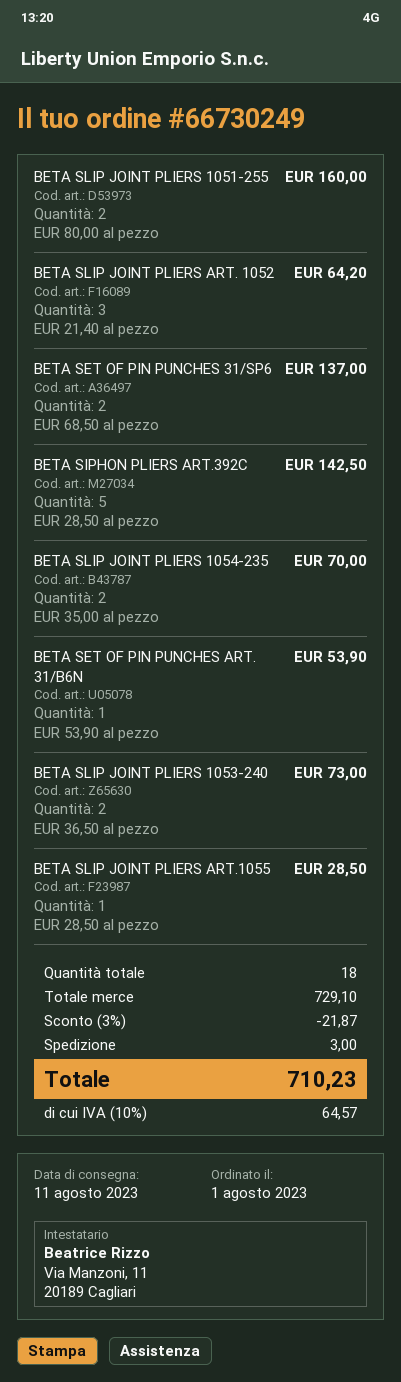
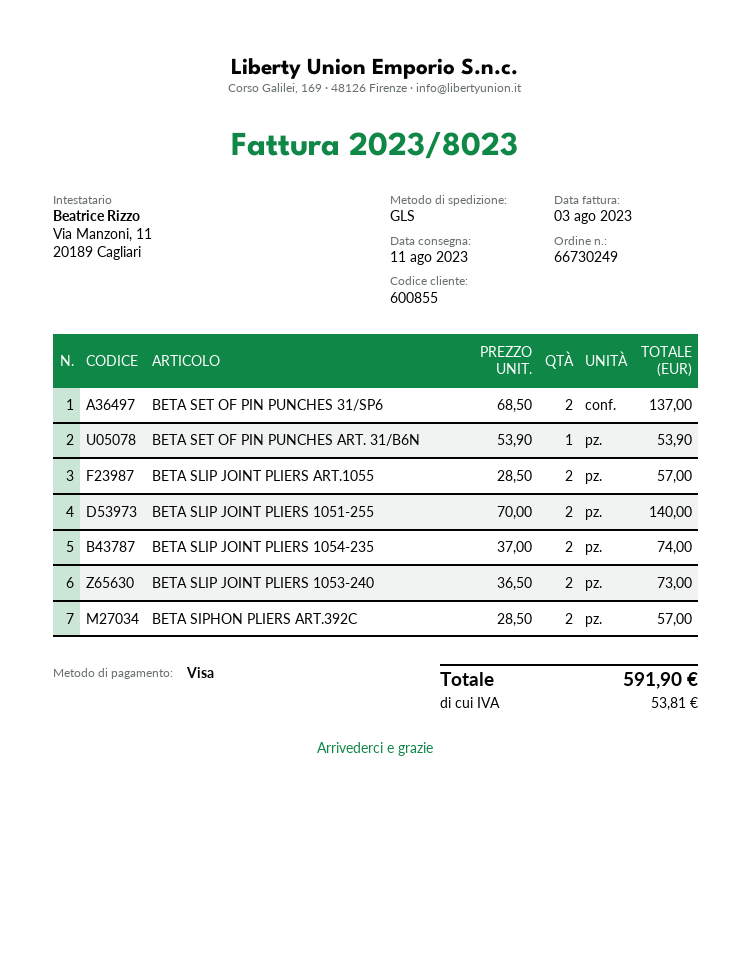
BETA SLIP JOINT PLIERS 1051-255: 2 x 80.00 = 160.00 -> 2 x 70.00 = 140.00
BETA SLIP JOINT PLIERS ART. 1052: 3 x 21.40 = 64.20 -> none
BETA SIPHON PLIERS ART.392C: 5 x 28.50 = 142.50 -> 2 x 28.50 = 57.00
BETA SLIP JOINT PLIERS 1054-235: 2 x 35.00 = 70.00 -> 2 x 37.00 = 74.00
BETA SLIP JOINT PLIERS ART.1055: 1 x 28.50 = 28.50 -> 2 x 28.50 = 57.00
discount: 3% = 21.87 -> none
shipping: 3.00 -> none
tax: 64.57 -> 53.81
total: 710.23 -> 591.90

